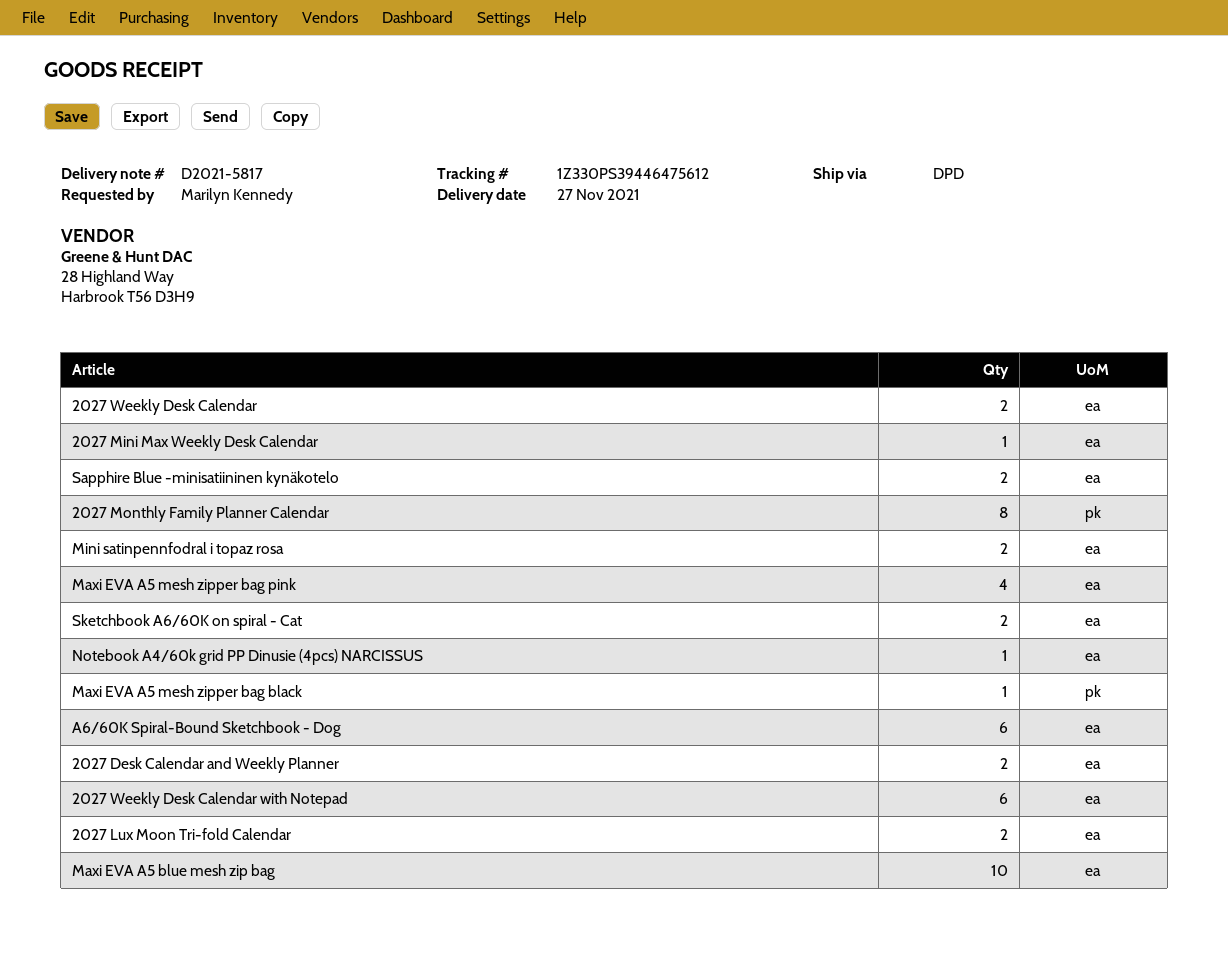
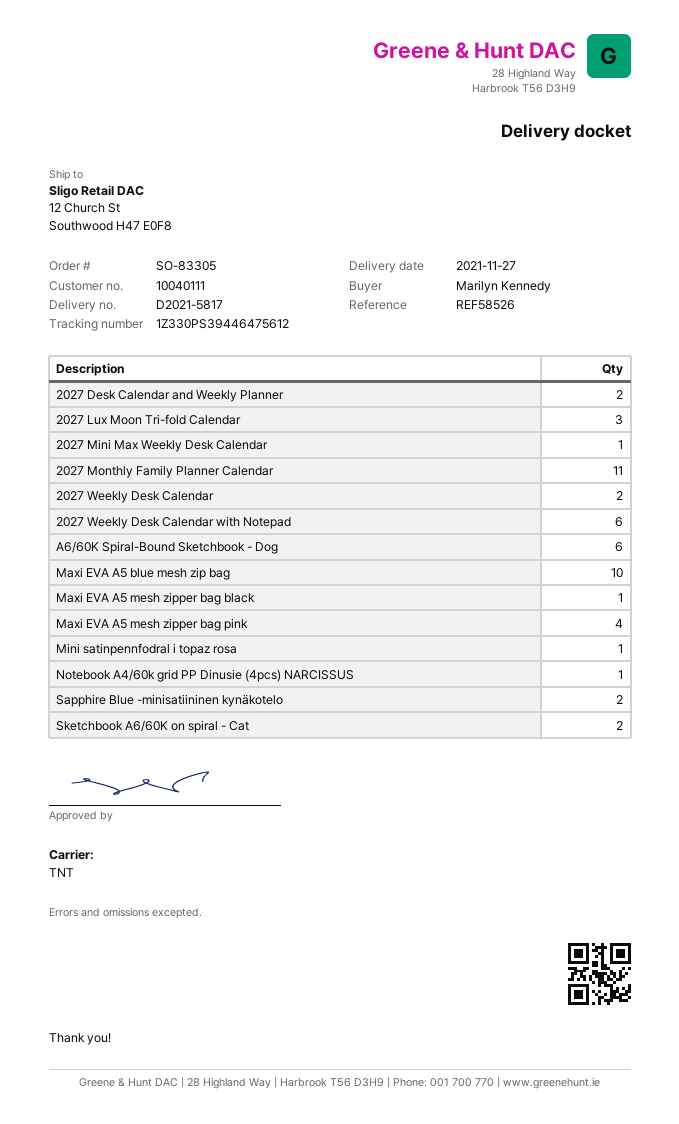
shipping method: DPD -> TNT
2027 Monthly Family Planner Calendar: 8 -> 11
Mini satinpennfodral i topaz rosa: 2 -> 1
2027 Lux Moon Tri-fold Calendar: 2 -> 3

